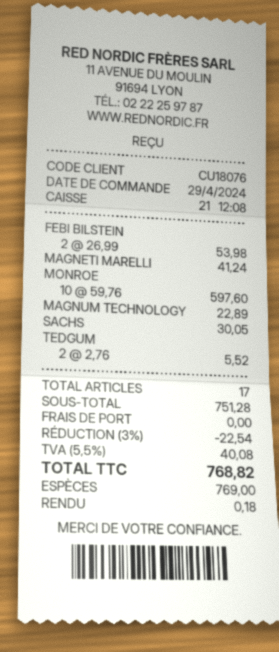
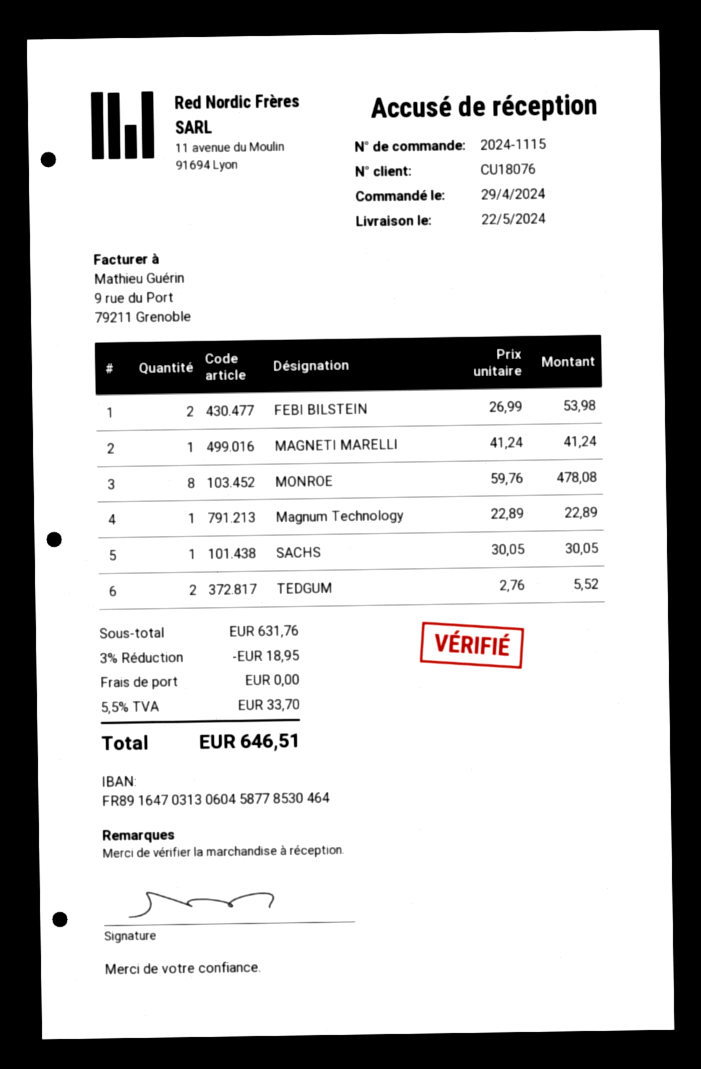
MONROE: 10 x 59.76 = 597.60 -> 8 x 59.76 = 478.08
subtotal: 751.28 -> 631.76
discount: 3% = 22.54 -> 3% = 18.95
tax: 5.5% = 40.08 -> 5.5% = 33.70
total: 768.82 -> 646.51

